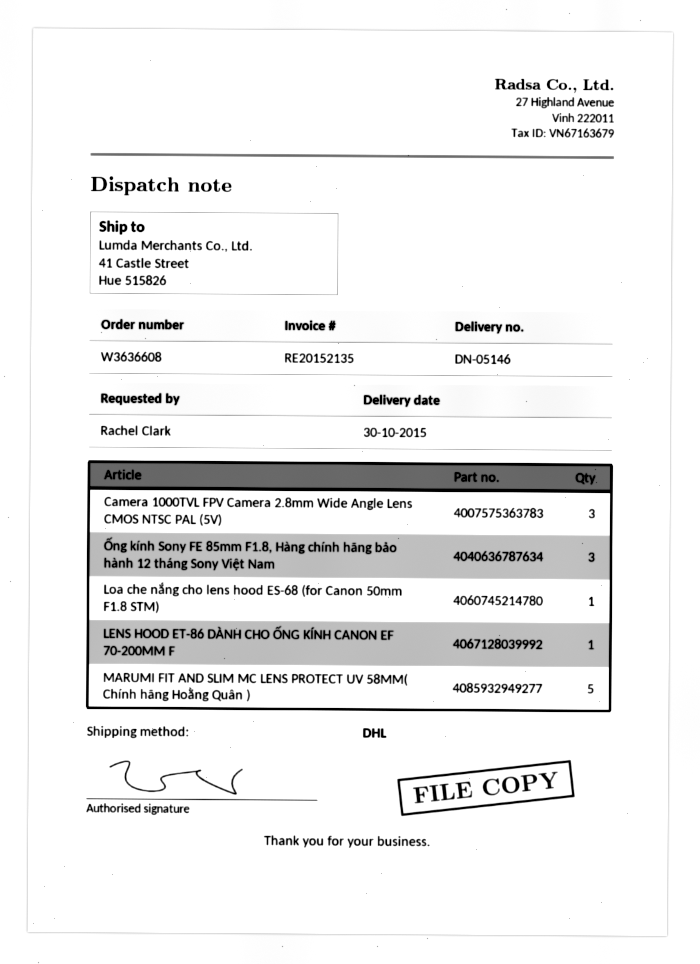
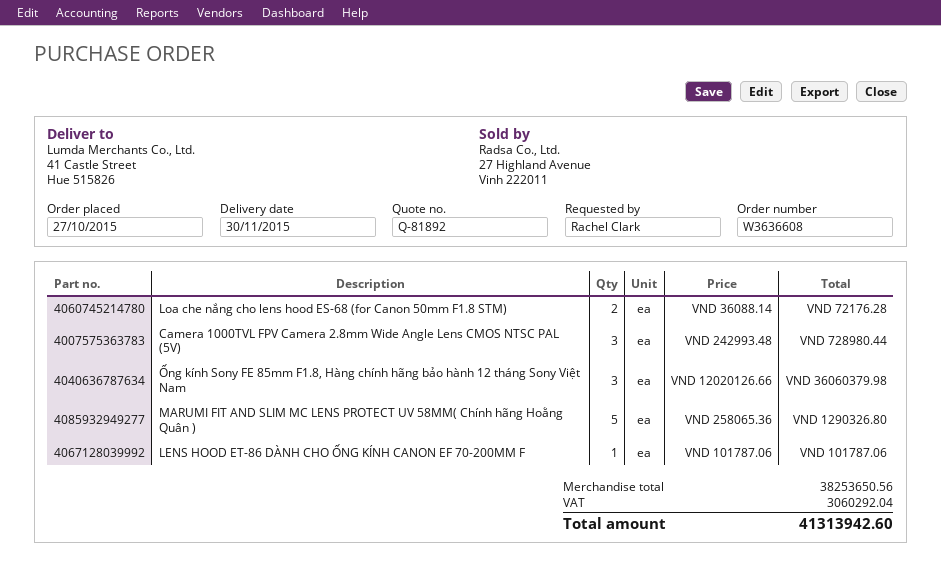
delivery date: 2015-10-30 -> 2015-11-30
Loa che nắng cho lens hood ES-68 (for Canon 50mm F1.8 STM): 1 -> 2

